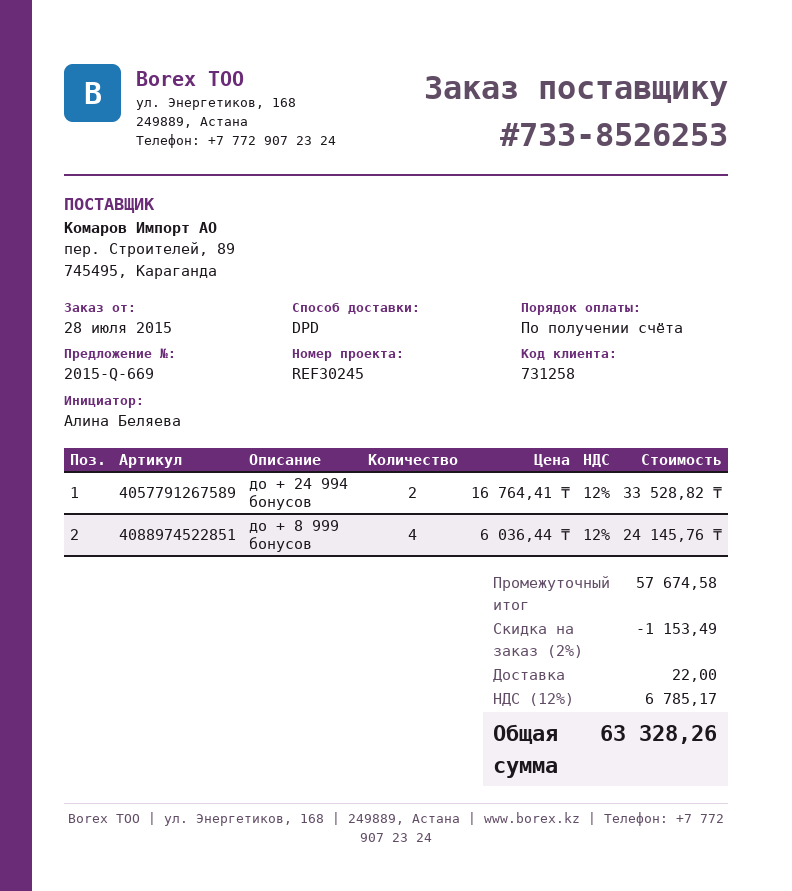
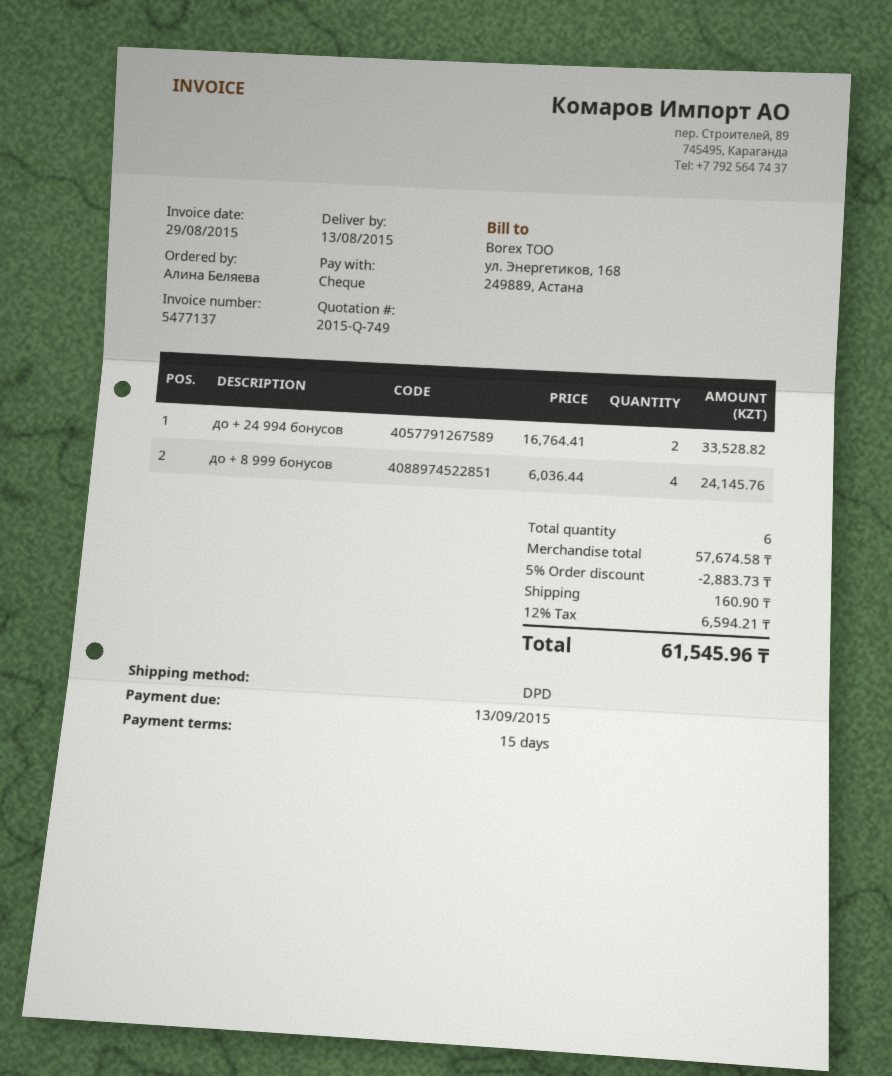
quote number: 2015-Q-669 -> 2015-Q-749
payment terms: on receipt -> 15 days
discount: 2% = 1153.49 -> 5% = 2883.73
shipping: 22.00 -> 160.90
tax: 12% = 6785.17 -> 12% = 6594.21
total: 63328.26 -> 61545.96

